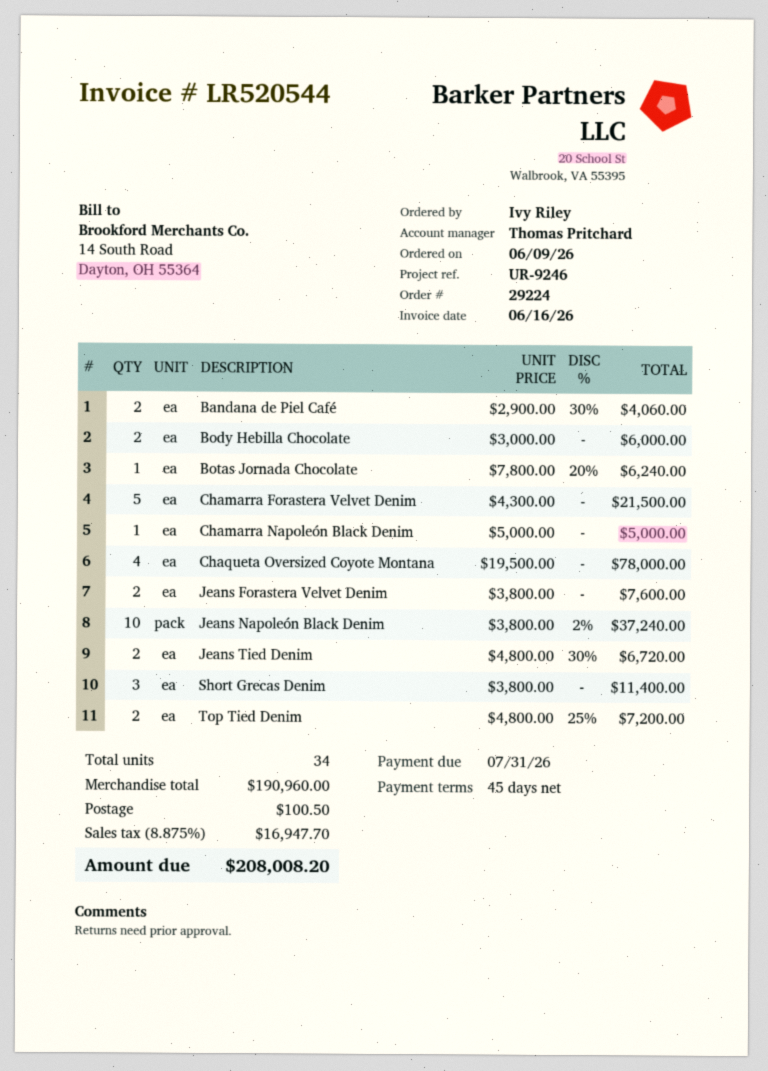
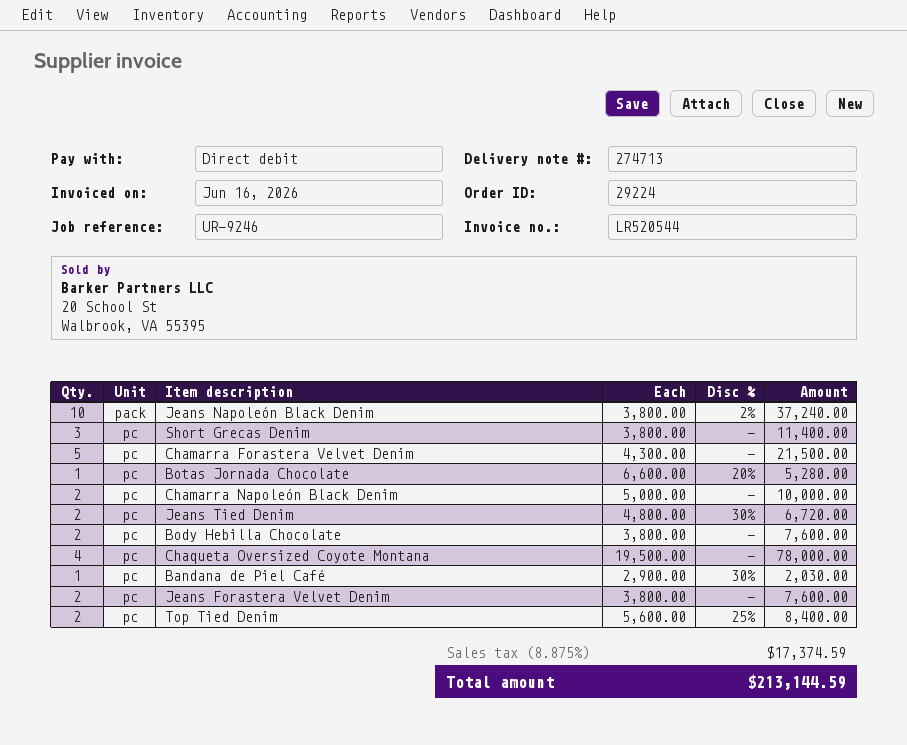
Bandana de Piel Café: 2 x 2900.00 - 30% = 4060.00 -> 1 x 2900.00 - 30% = 2030.00
Body Hebilla Chocolate: 2 x 3000.00 = 6000.00 -> 2 x 3800.00 = 7600.00
Botas Jornada Chocolate: 1 x 7800.00 - 20% = 6240.00 -> 1 x 6600.00 - 20% = 5280.00
Chamarra Napoleón Black Denim: 1 x 5000.00 = 5000.00 -> 2 x 5000.00 = 10000.00
Top Tied Denim: 2 x 4800.00 - 25% = 7200.00 -> 2 x 5600.00 - 25% = 8400.00
shipping: 100.50 -> none
tax: 8.875% = 16947.70 -> 8.875% = 17374.59
total: 208008.20 -> 213144.59

